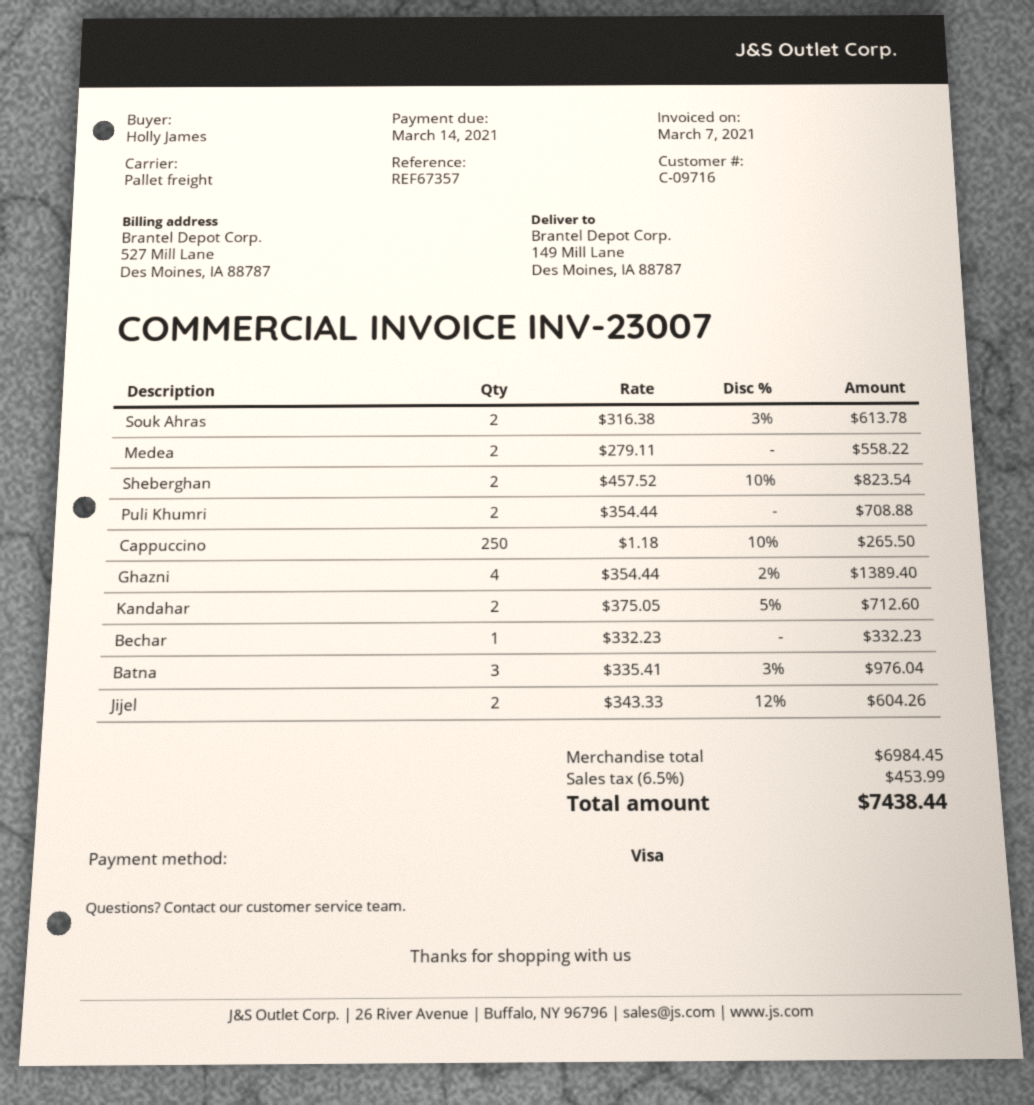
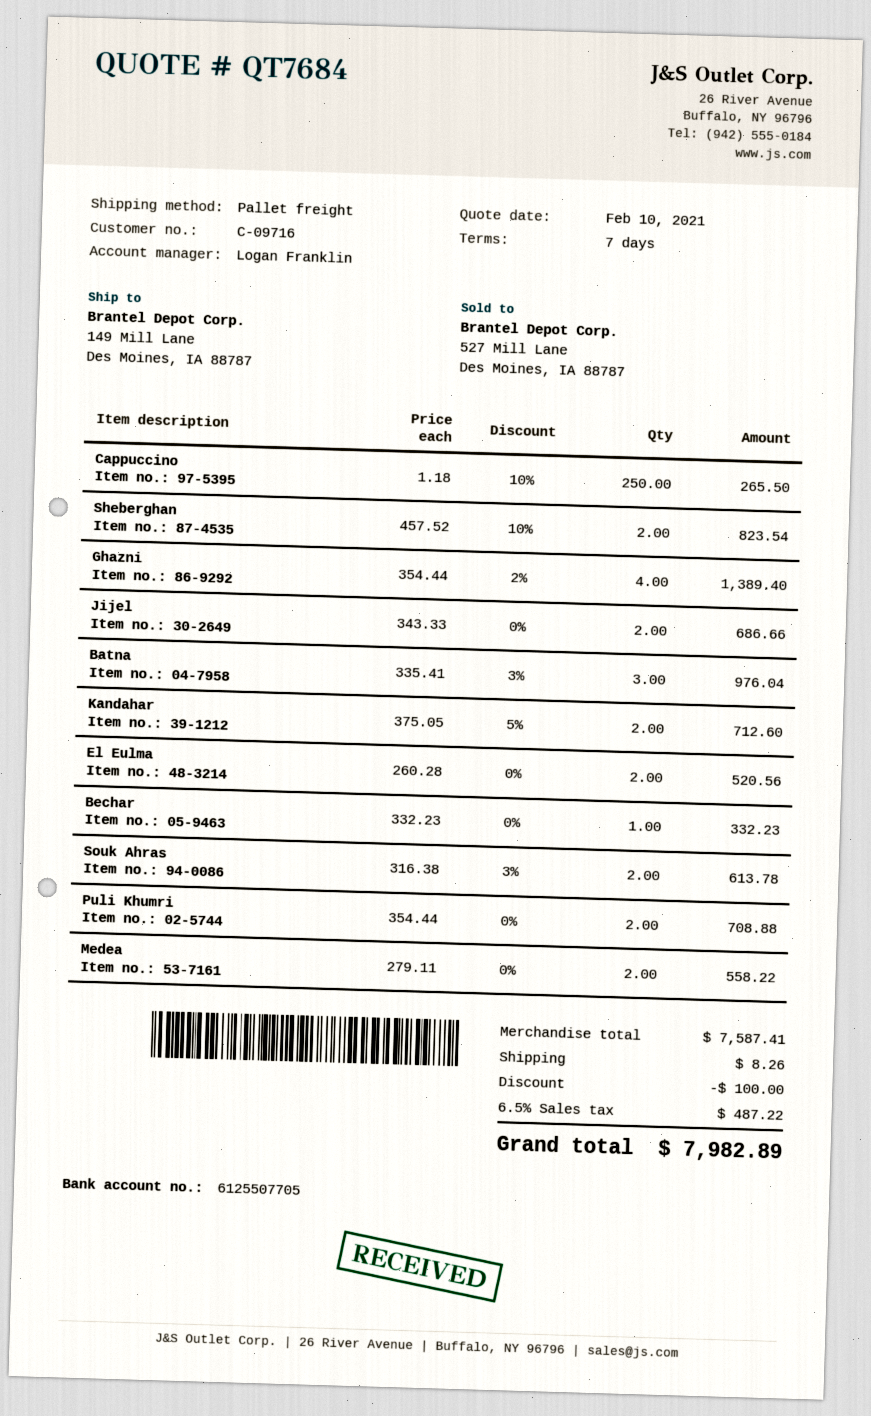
Jijel: 2 x 343.33 - 12% = 604.26 -> 2 x 343.33 = 686.66
El Eulma: none -> 2 x 260.28 = 520.56
subtotal: 6984.45 -> 7587.41
discount: none -> 100.00
shipping: none -> 8.26
tax: 6.5% = 453.99 -> 6.5% = 487.22
total: 7438.44 -> 7982.89

